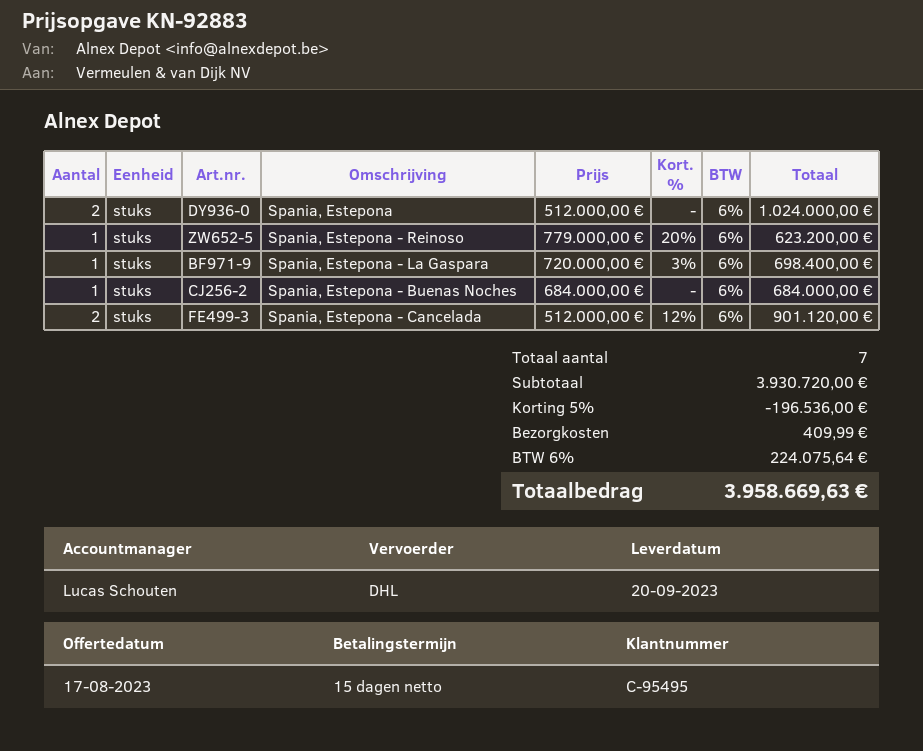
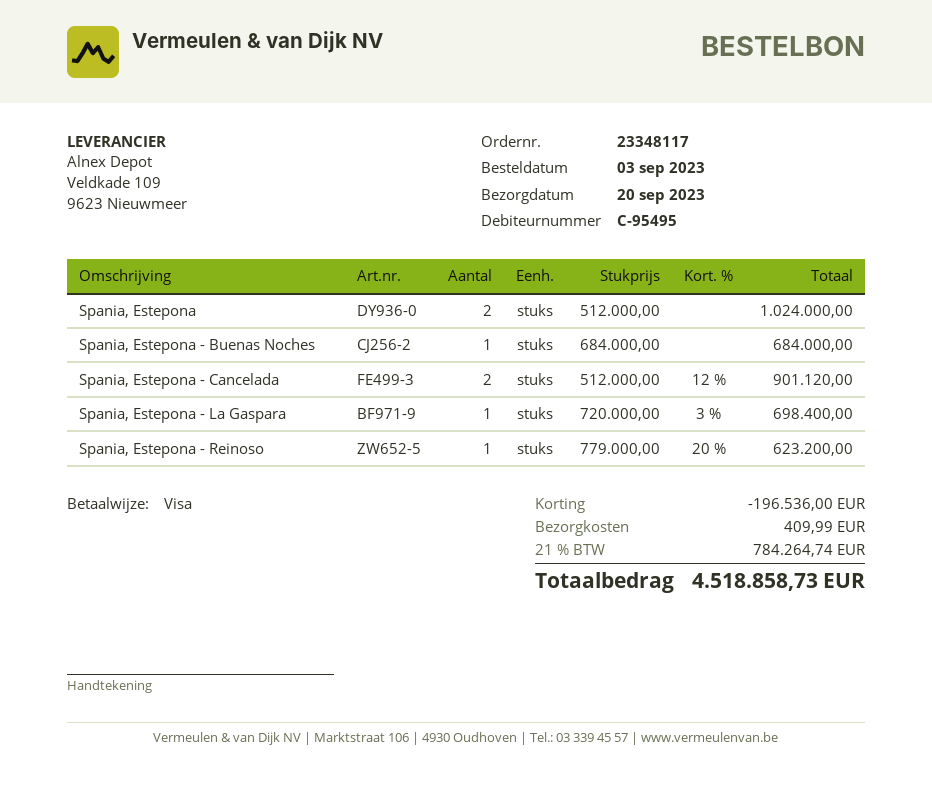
tax: 6% = 224075.64 -> 21% = 784264.74
total: 3958669.63 -> 4518858.73

